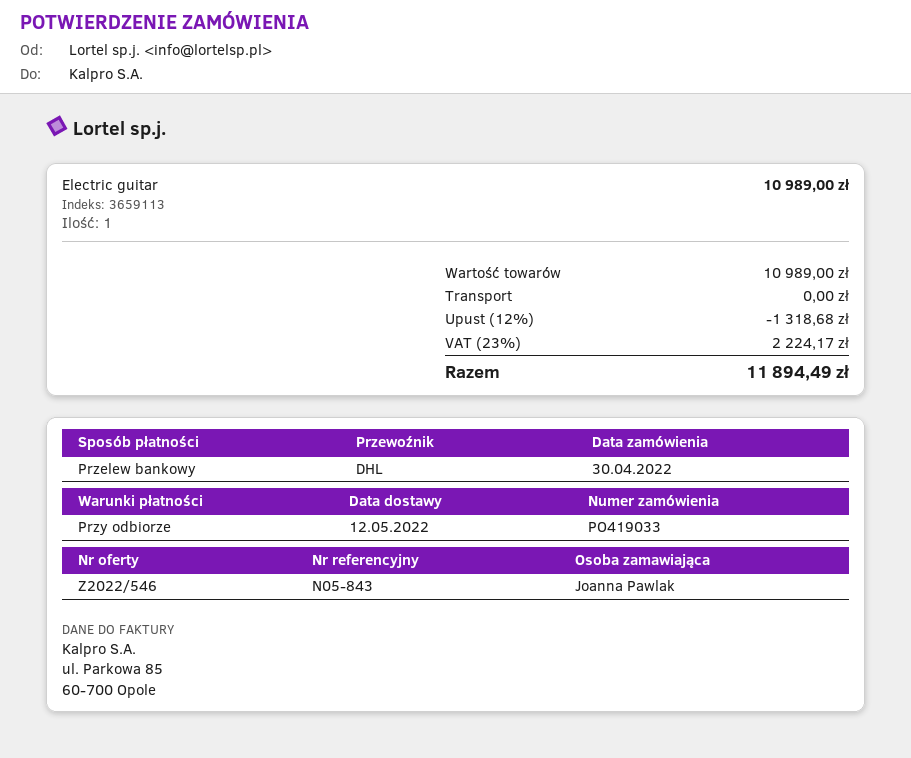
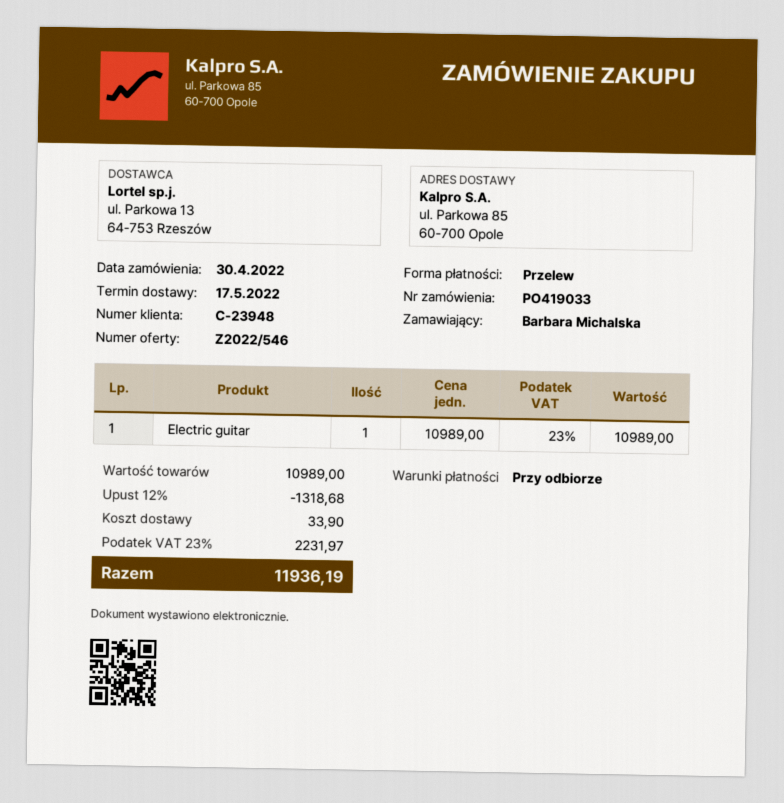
delivery date: 2022-05-12 -> 2022-05-17
ordered by: Joanna Pawlak -> Barbara Michalska
shipping: 0.00 -> 33.90
tax: 23% = 2224.17 -> 23% = 2231.97
total: 11894.49 -> 11936.19

